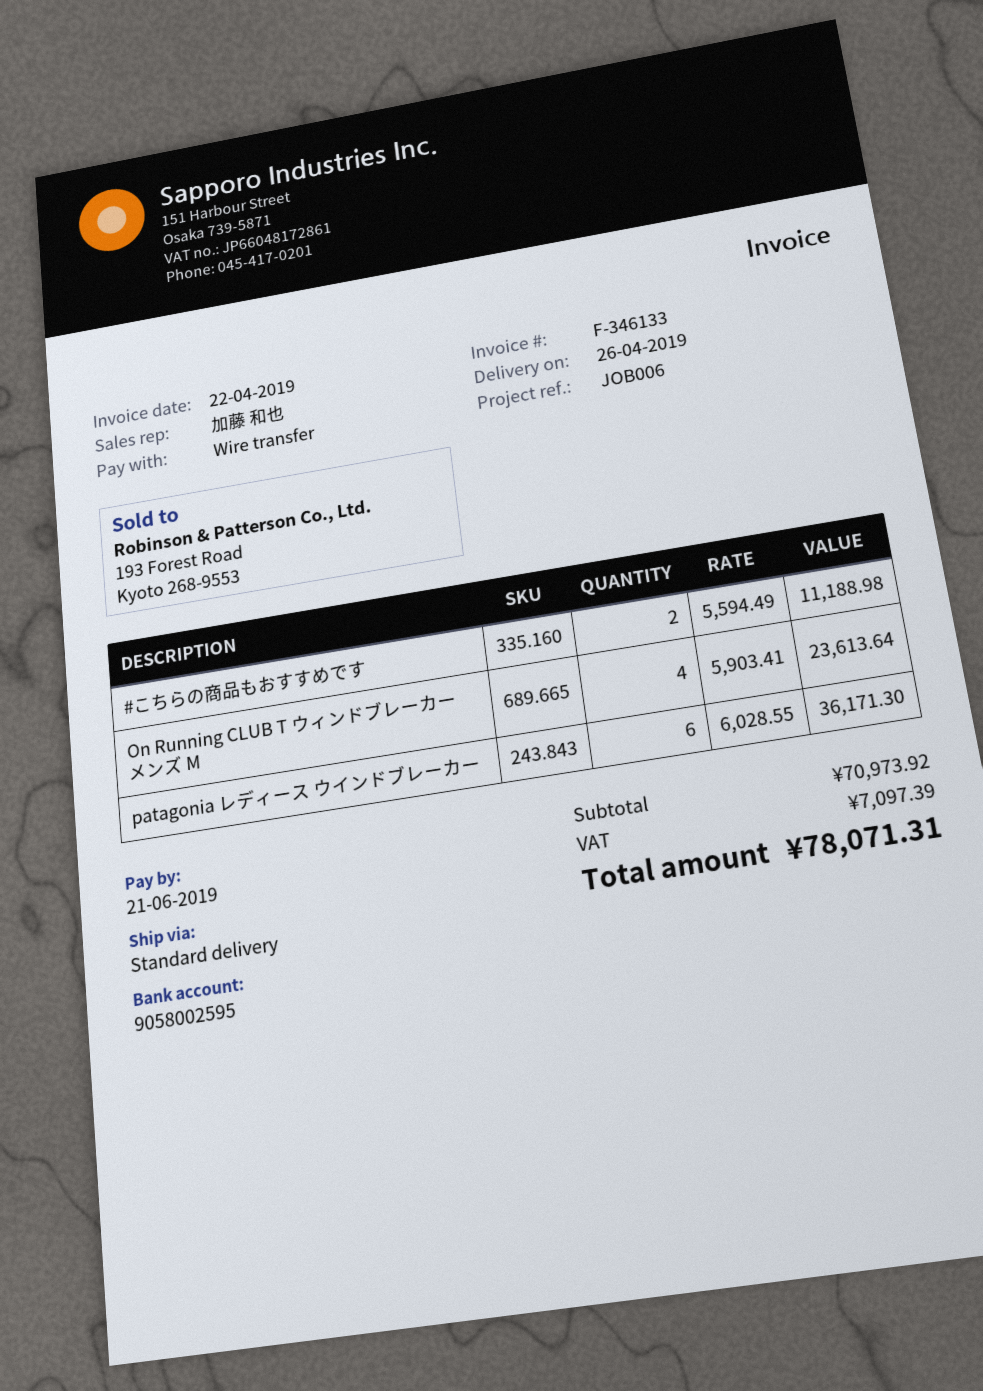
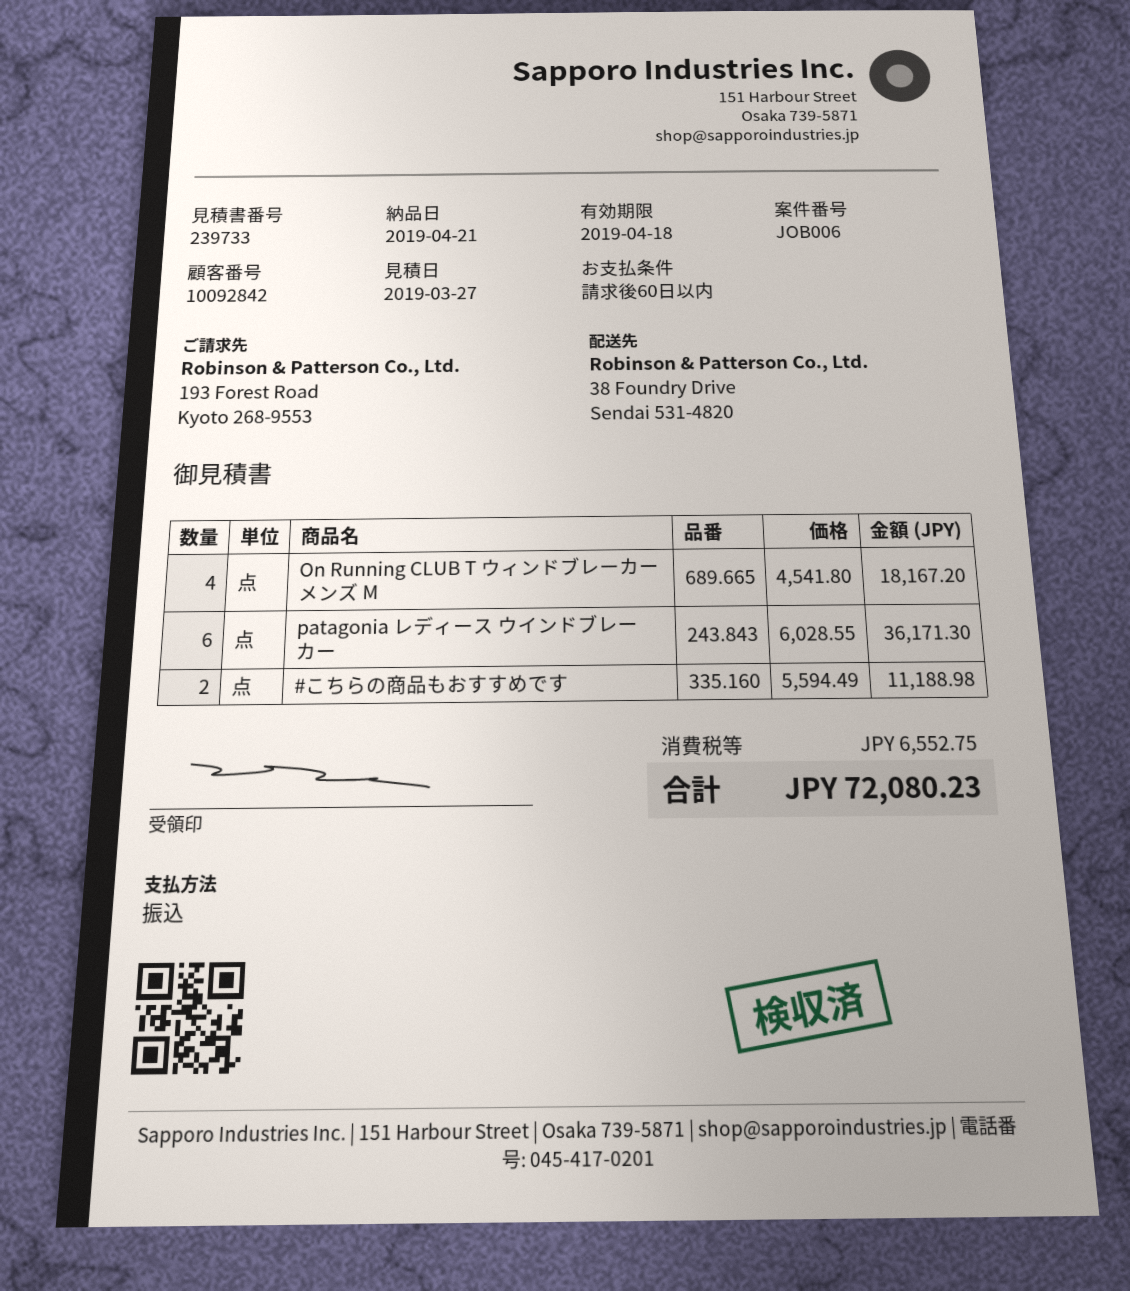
delivery date: 2019-04-26 -> 2019-04-21
On Running CLUB T ウィンドブレーカー メンズ M: 4 x 5903.41 = 23613.64 -> 4 x 4541.80 = 18167.20
tax: 7097.39 -> 6552.75
total: 78071.31 -> 72080.23

